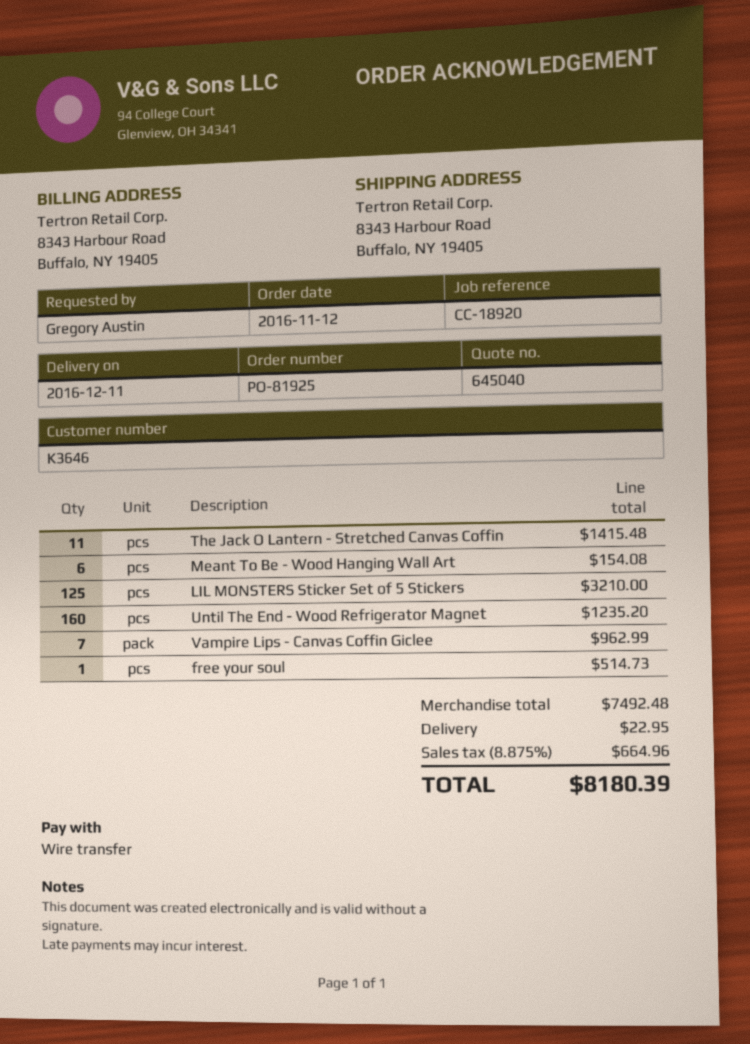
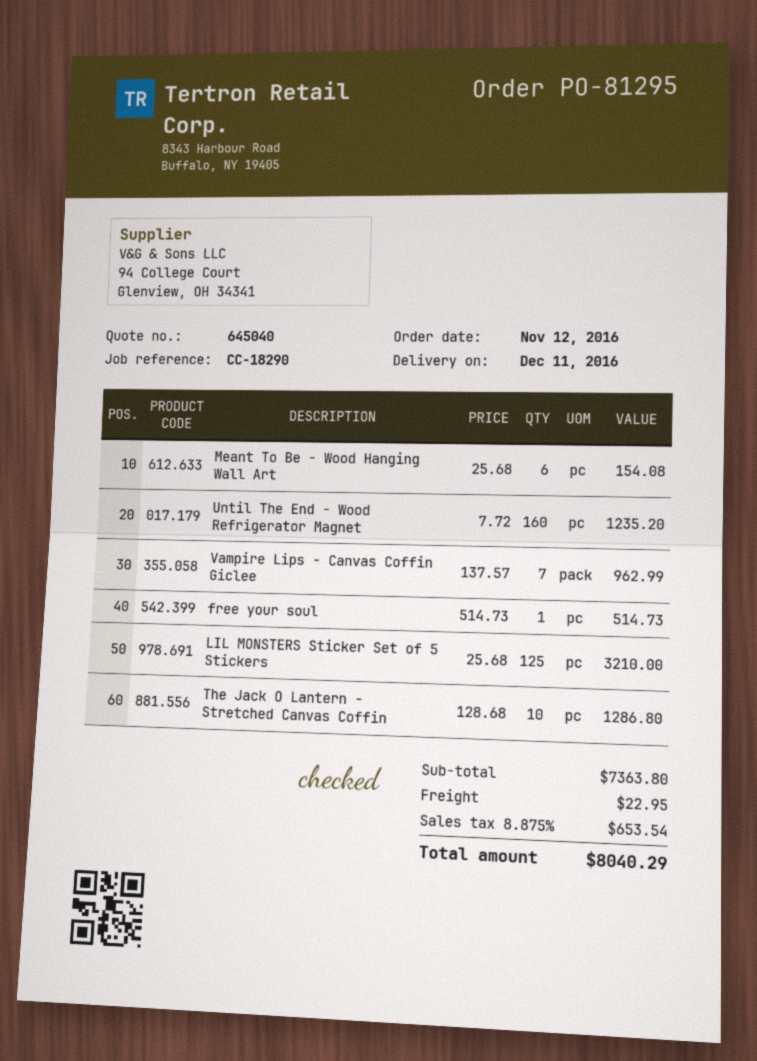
order number: PO-81925 -> PO-81295
reference: CC-18920 -> CC-18290
The Jack O Lantern - Stretched Canvas Coffin: 11 for 1415.48 -> 10 for 1286.80
subtotal: 7492.48 -> 7363.80
tax: 8.875% = 664.96 -> 8.875% = 653.54
total: 8180.39 -> 8040.29

